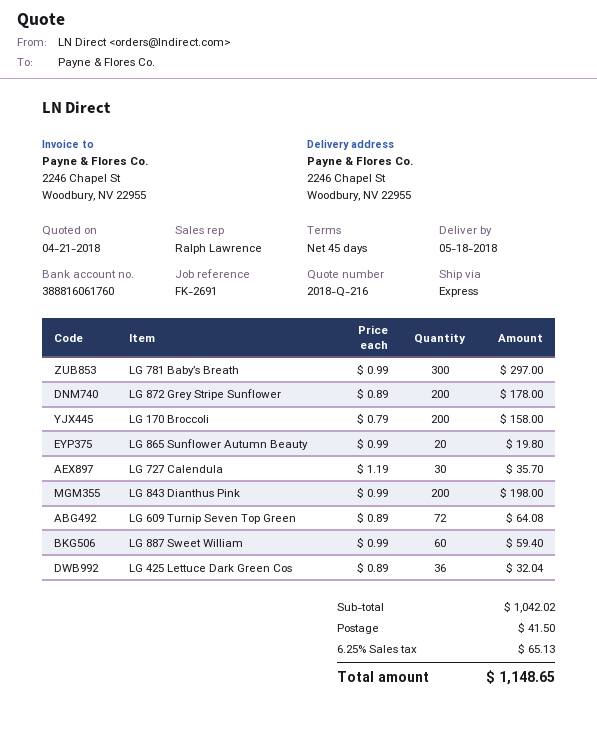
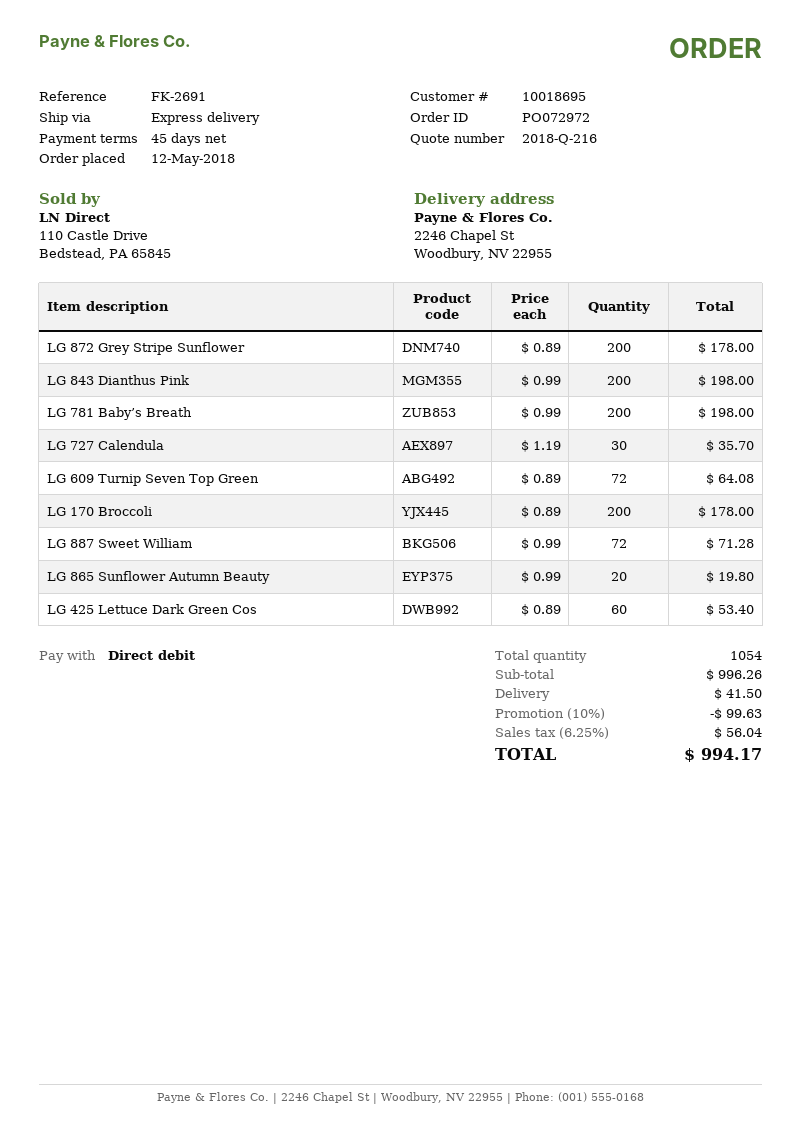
LG 781 Baby’s Breath: 300 x 0.99 = 297.00 -> 200 x 0.99 = 198.00
LG 170 Broccoli: 200 x 0.79 = 158.00 -> 200 x 0.89 = 178.00
LG 887 Sweet William: 60 x 0.99 = 59.40 -> 72 x 0.99 = 71.28
LG 425 Lettuce Dark Green Cos: 36 x 0.89 = 32.04 -> 60 x 0.89 = 53.40
subtotal: 1042.02 -> 996.26
discount: none -> 10% = 99.63
tax: 6.25% = 65.13 -> 6.25% = 56.04
total: 1148.65 -> 994.17

